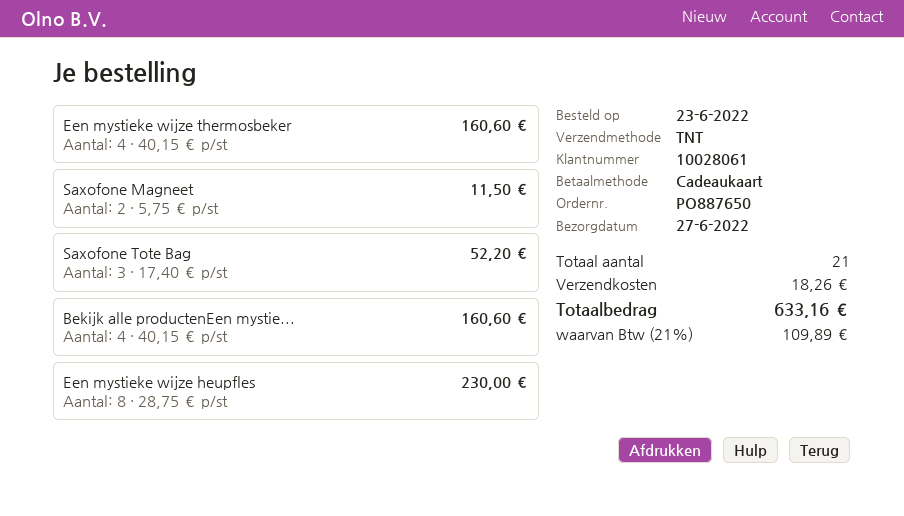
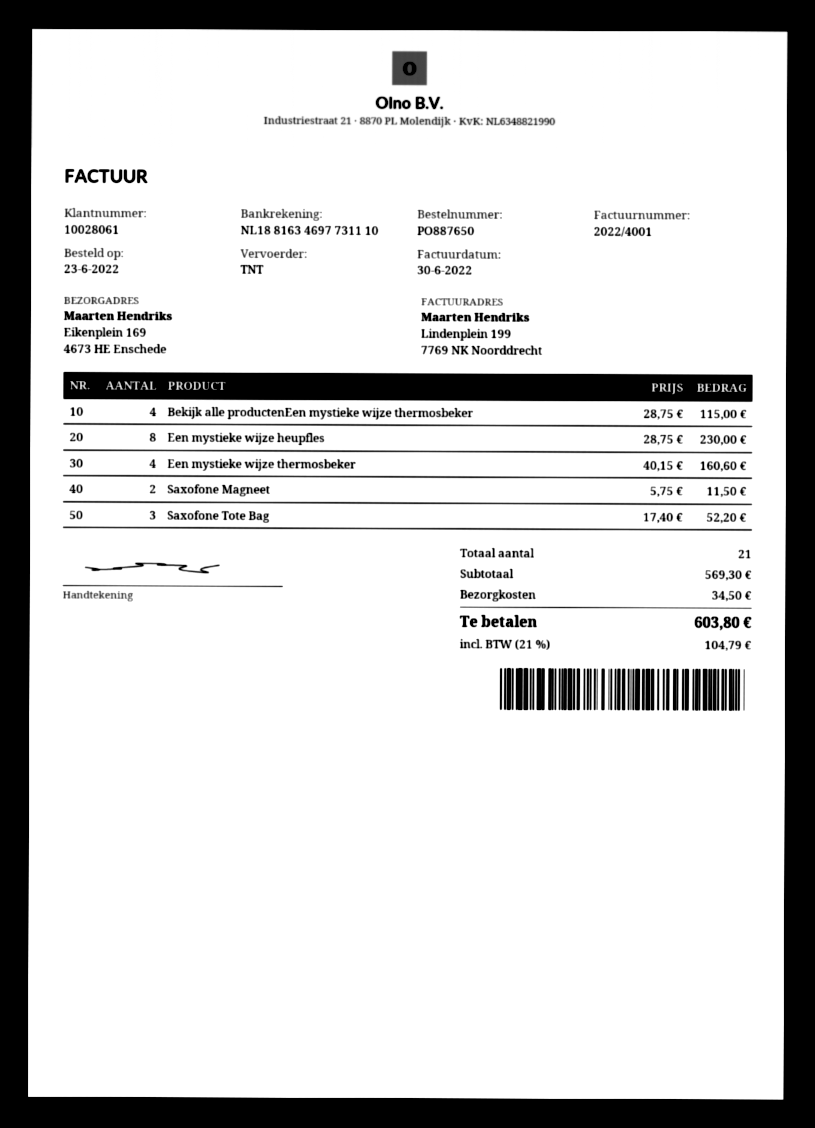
Bekijk alle productenEen mystie...: 4 x 40.15 = 160.60 -> 4 x 28.75 = 115.00
shipping: 18.26 -> 34.50
tax: 21% = 109.89 -> 21% = 104.79
total: 633.16 -> 603.80

